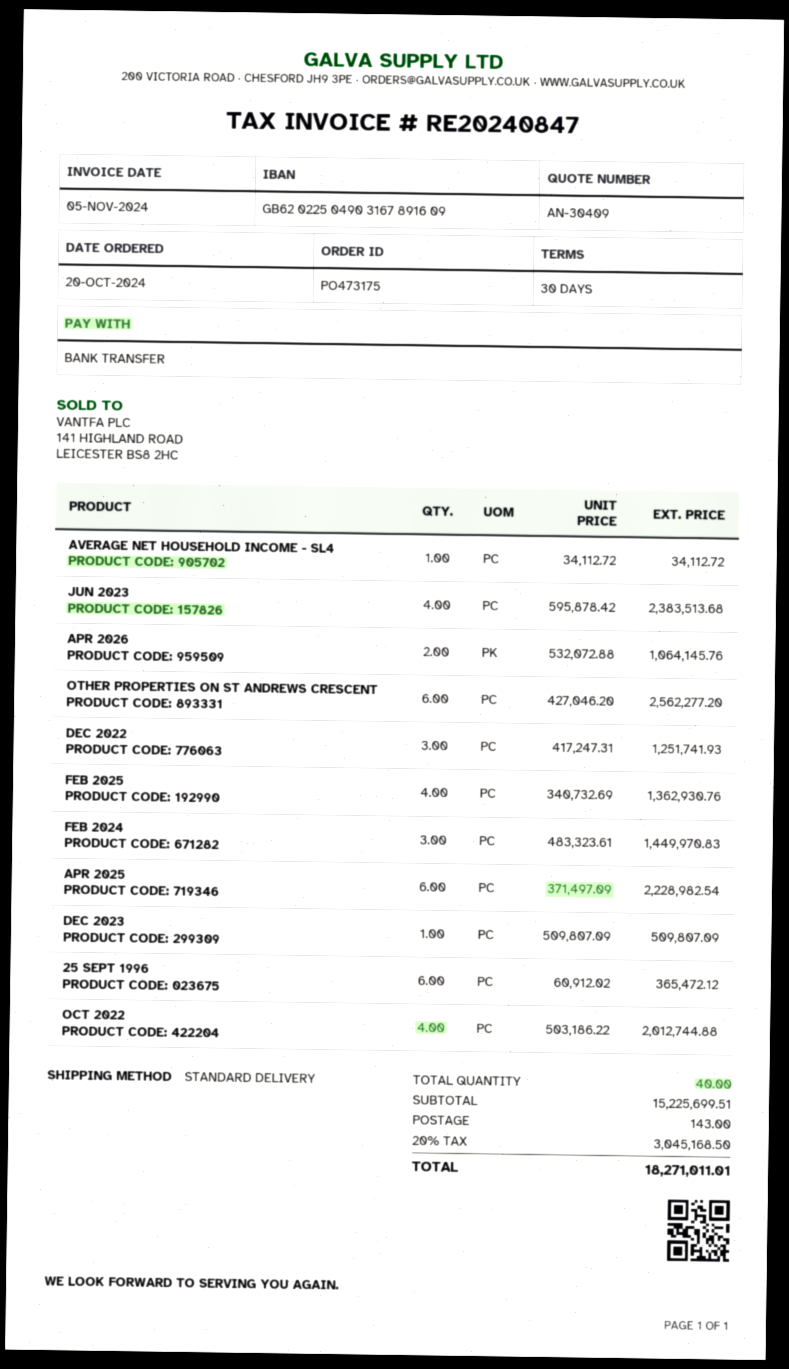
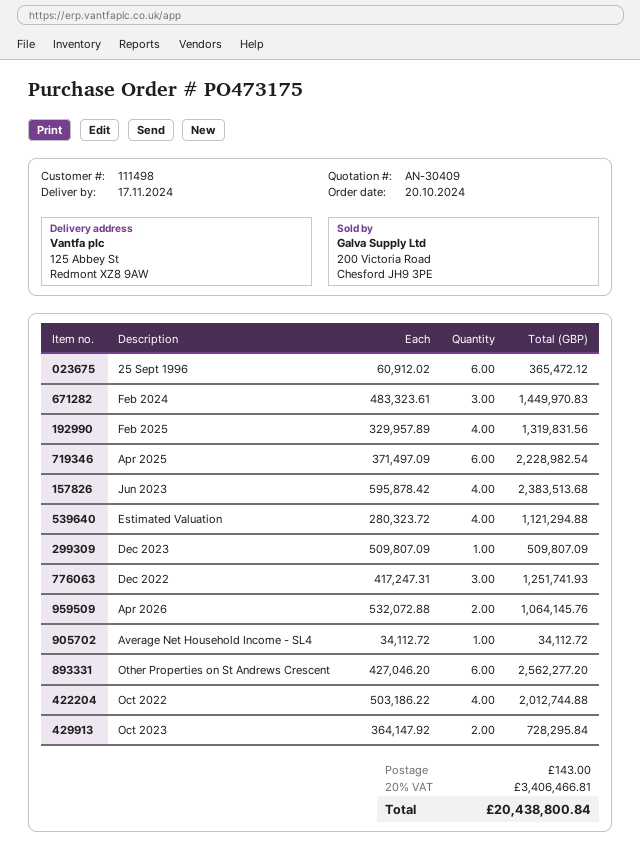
FEB 2025: 4 x 340732.69 = 1362930.76 -> 4 x 329957.89 = 1319831.56
Estimated Valuation: none -> 4 x 280323.72 = 1121294.88
Oct 2023: none -> 2 x 364147.92 = 728295.84
tax: 20% = 3045168.50 -> 20% = 3406466.81
total: 18271011.01 -> 20438800.84

